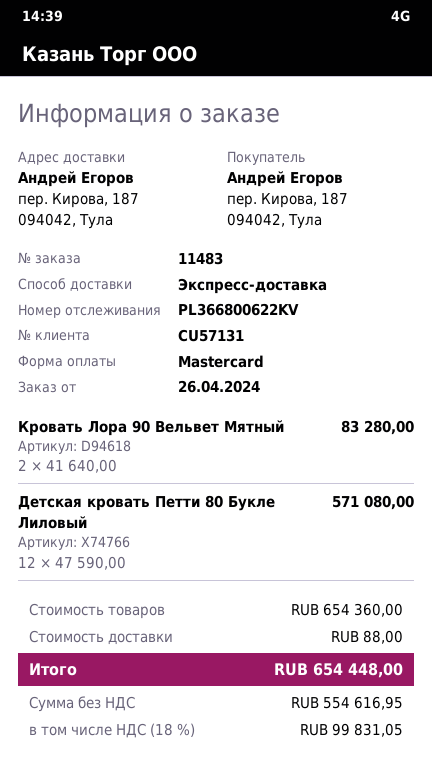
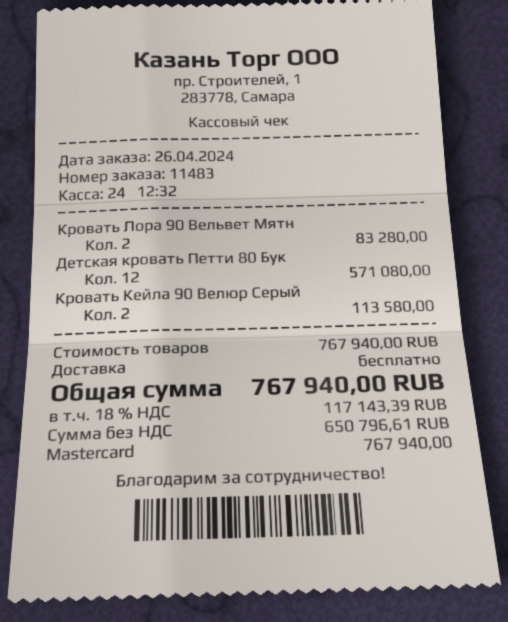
Кровать Кейла 90 Велюр Серый: none -> 2 for 113580.00
subtotal: 654360.00 -> 767940.00
shipping: 88.00 -> 0.00
net: 554616.95 -> 650796.61
tax: 18% = 99831.05 -> 18% = 117143.39
total: 654448.00 -> 767940.00

